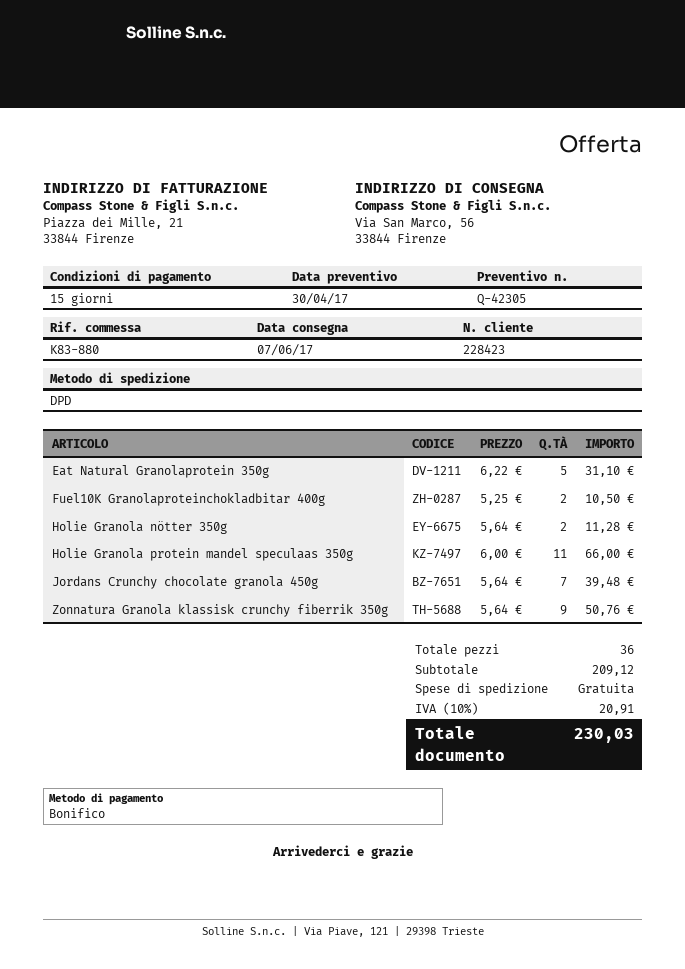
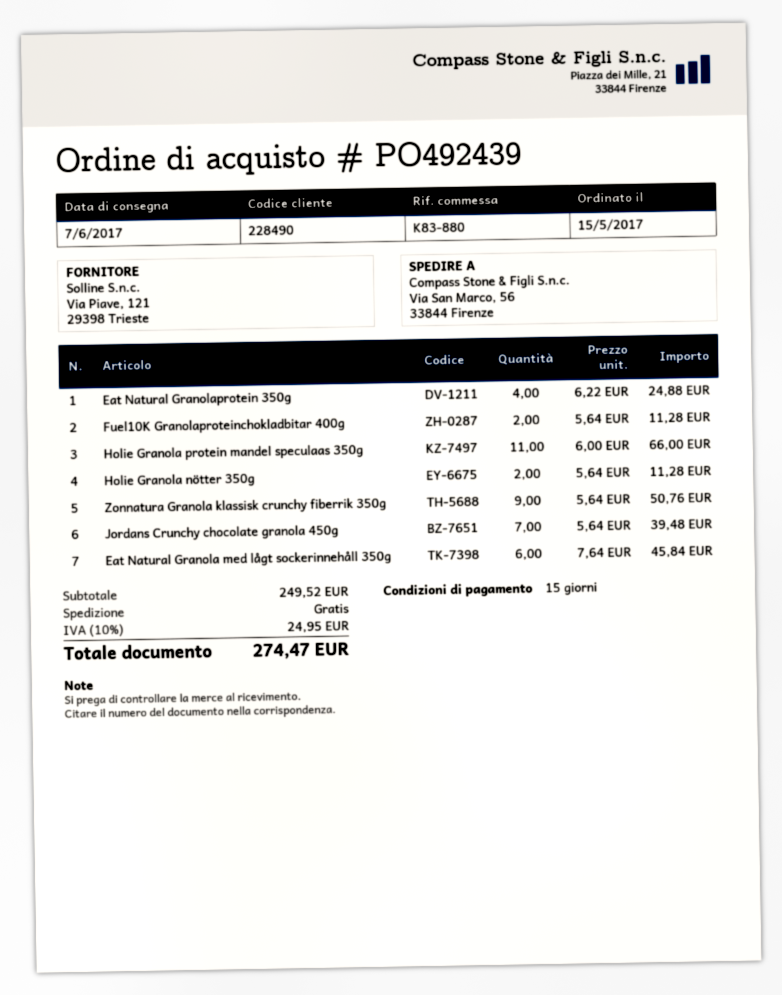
customer number: 228423 -> 228490
Eat Natural Granolaprotein 350g: 5 x 6.22 = 31.10 -> 4 x 6.22 = 24.88
Fuel10K Granolaproteinchokladbitar 400g: 2 x 5.25 = 10.50 -> 2 x 5.64 = 11.28
Eat Natural Granola med lågt sockerinnehåll 350g: none -> 6 x 7.64 = 45.84
subtotal: 209.12 -> 249.52
tax: 10% = 20.91 -> 10% = 24.95
total: 230.03 -> 274.47

